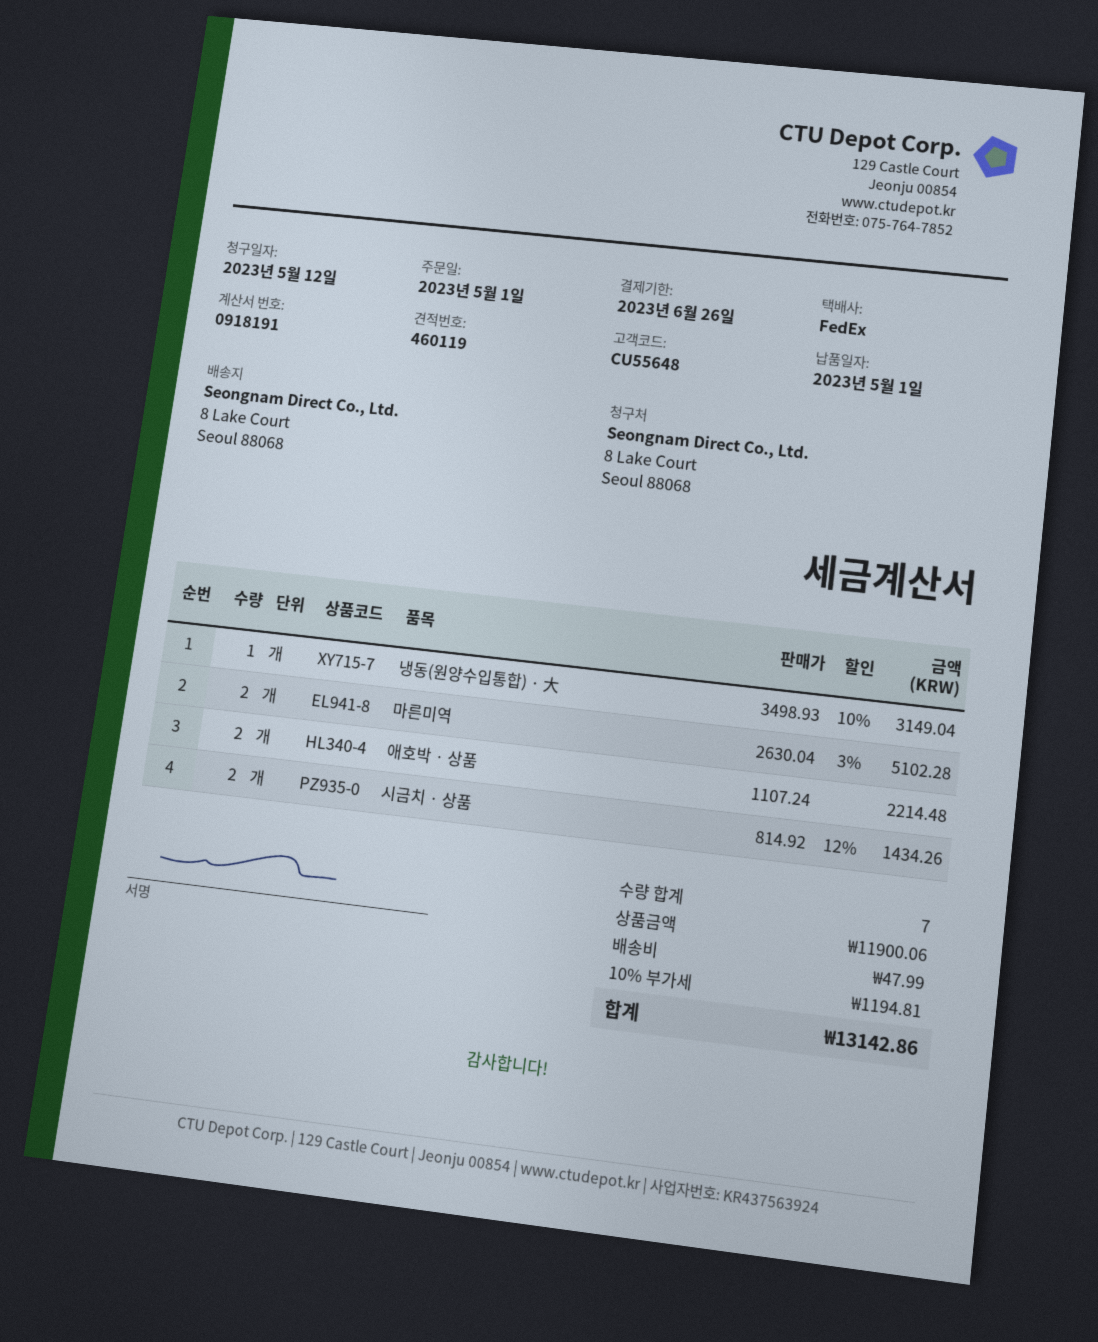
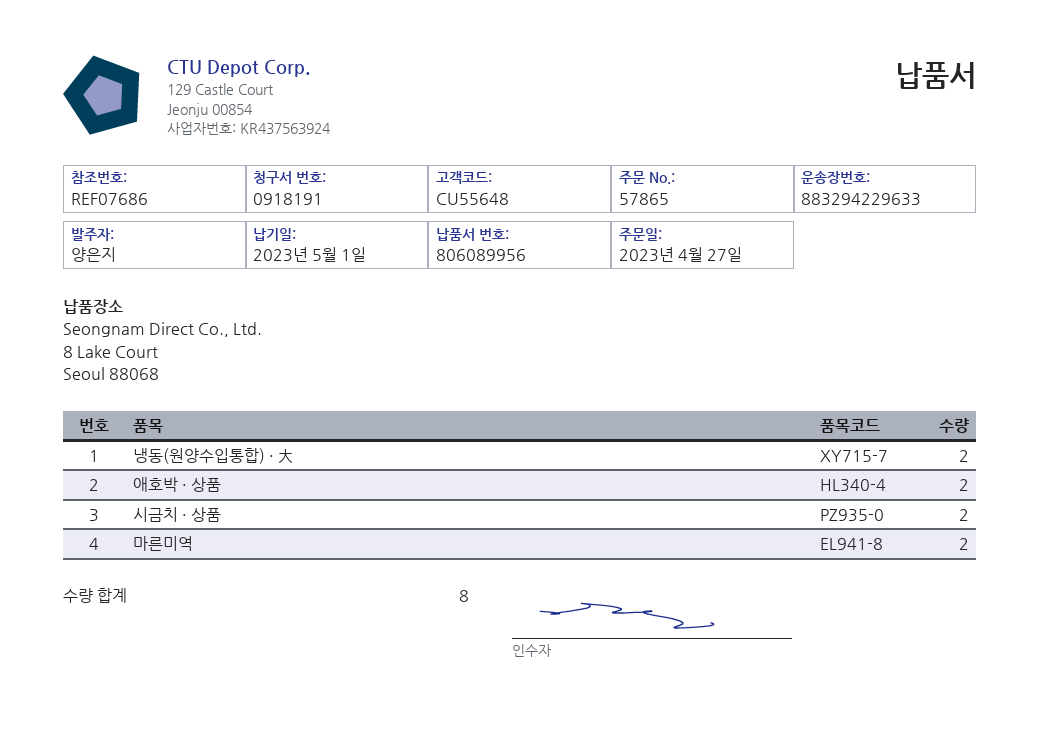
order date: 2023-05-01 -> 2023-04-27
냉동(원양수입통합) · 大: 1 -> 2
total quantity: 7 -> 8

